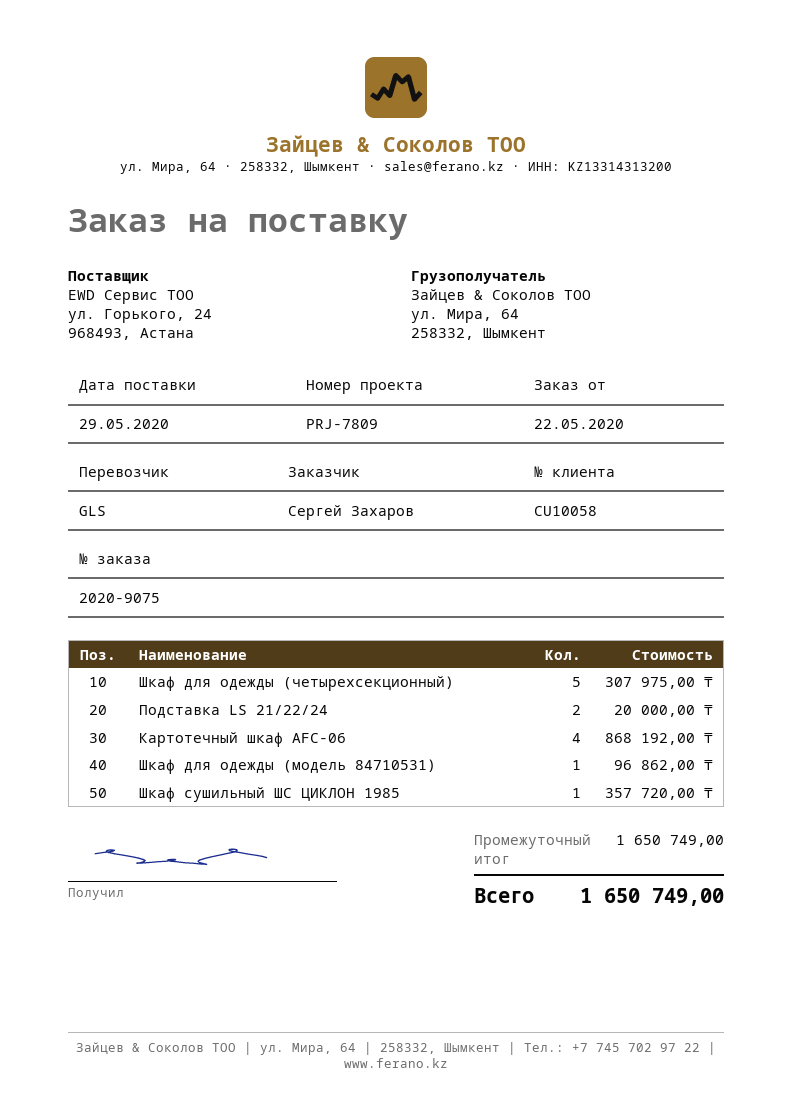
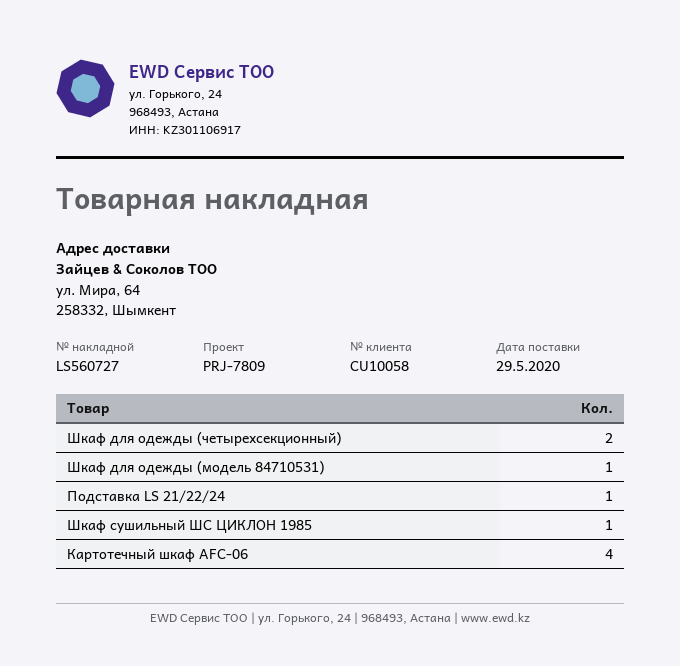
Шкаф для одежды (четырехсекционный): 5 -> 2
Подставка LS 21/22/24: 2 -> 1

